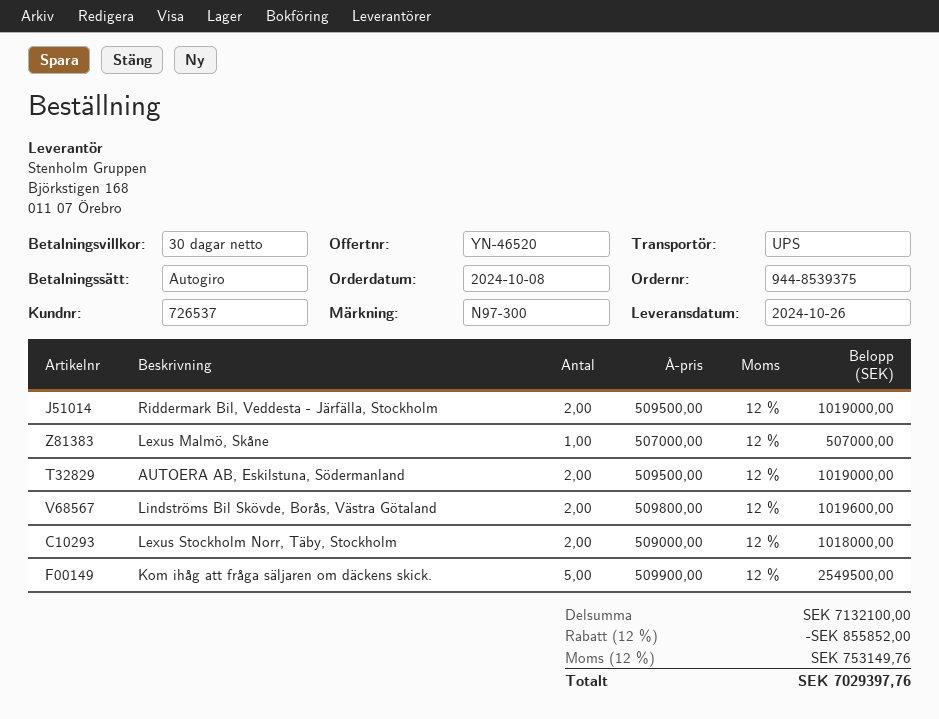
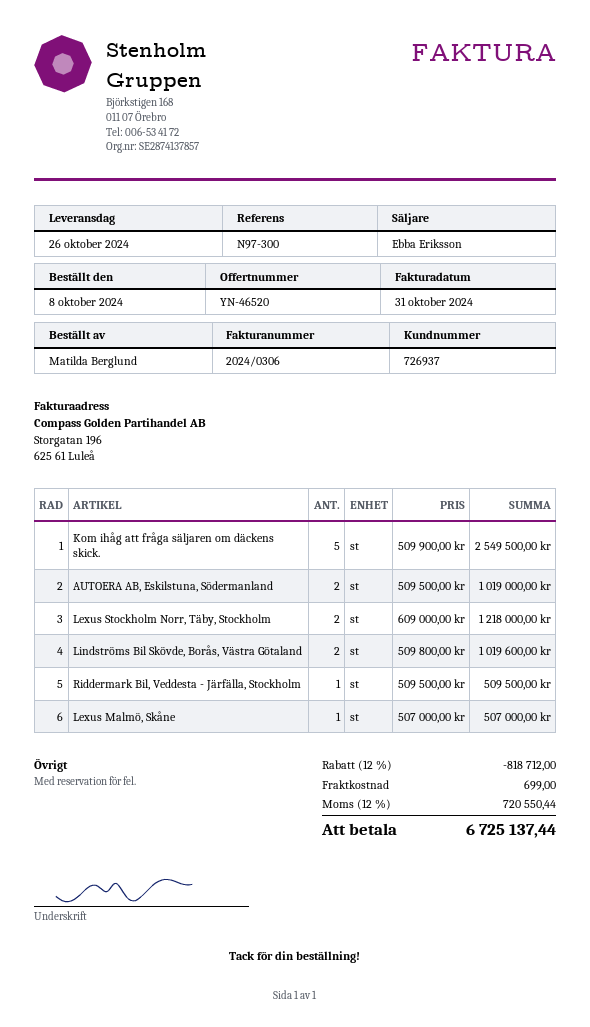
customer number: 726537 -> 726937
Riddermark Bil, Veddesta - Järfälla, Stockholm: 2 x 509500.00 = 1019000.00 -> 1 x 509500.00 = 509500.00
Lexus Stockholm Norr, Täby, Stockholm: 2 x 509000.00 = 1018000.00 -> 2 x 609000.00 = 1218000.00
discount: 12% = 855852.00 -> 12% = 818712.00
shipping: none -> 699.00
tax: 12% = 753149.76 -> 12% = 720550.44
total: 7029397.76 -> 6725137.44

